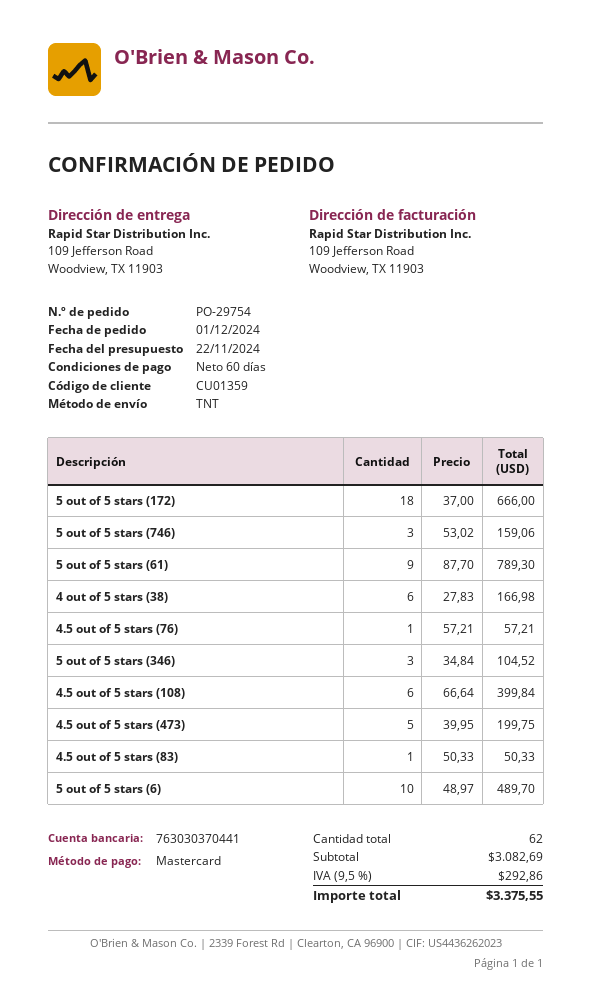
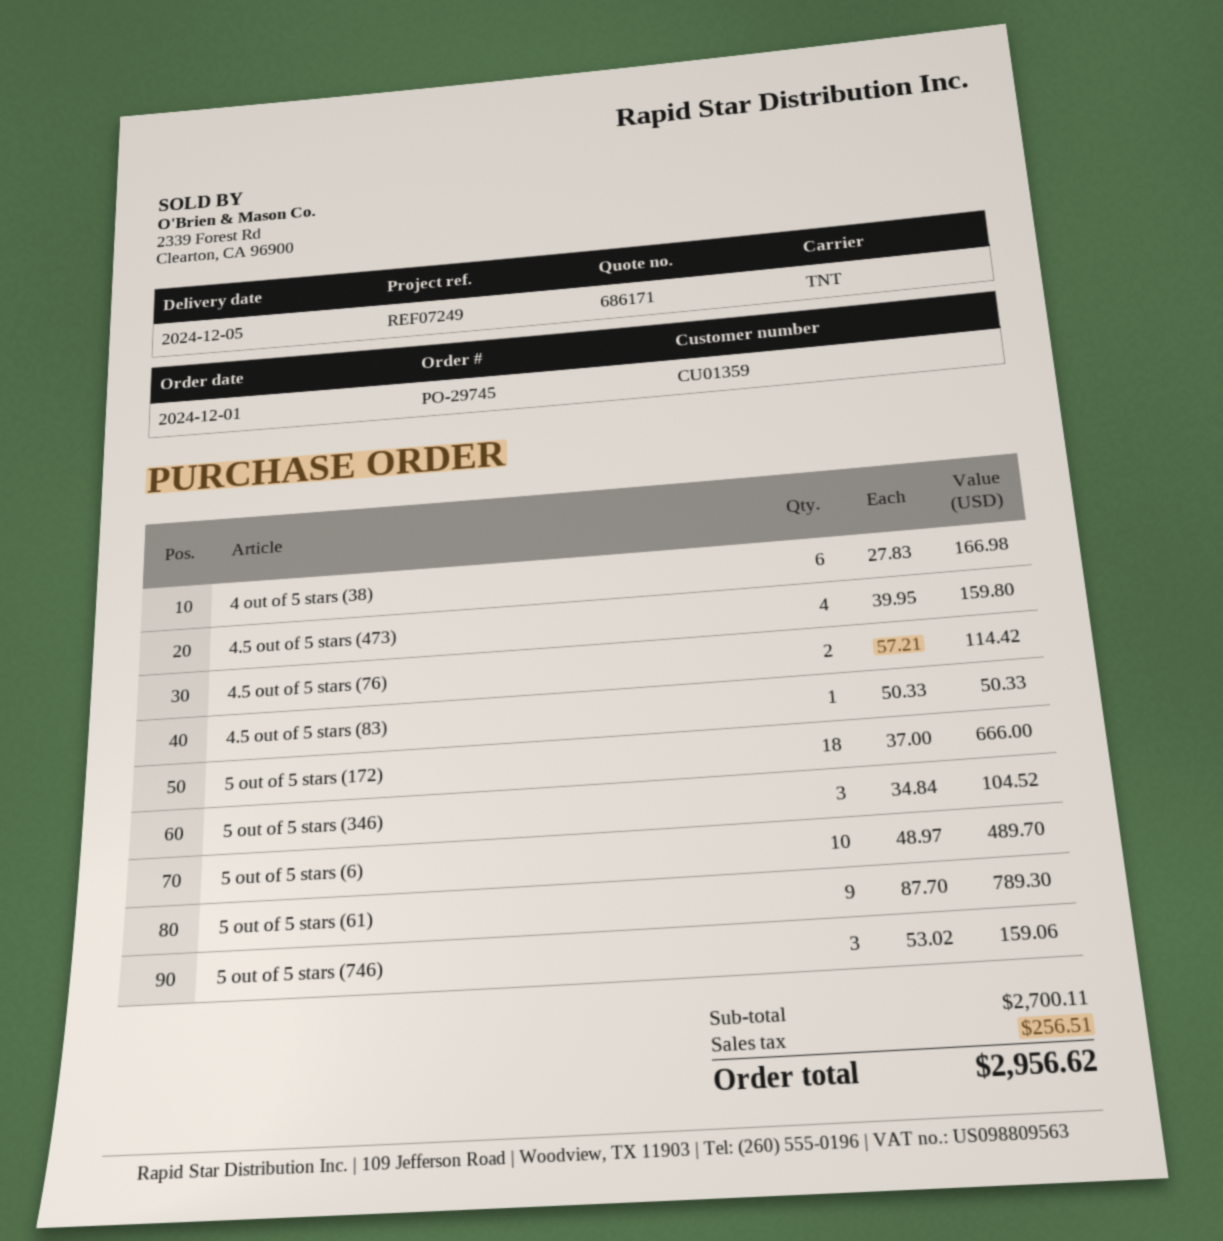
order number: PO-29754 -> PO-29745
4.5 out of 5 stars (76): 1 x 57.21 = 57.21 -> 2 x 57.21 = 114.42
4.5 out of 5 stars (108): 6 x 66.64 = 399.84 -> none
4.5 out of 5 stars (473): 5 x 39.95 = 199.75 -> 4 x 39.95 = 159.80
subtotal: 3082.69 -> 2700.11
tax: 292.86 -> 256.51
total: 3375.55 -> 2956.62

